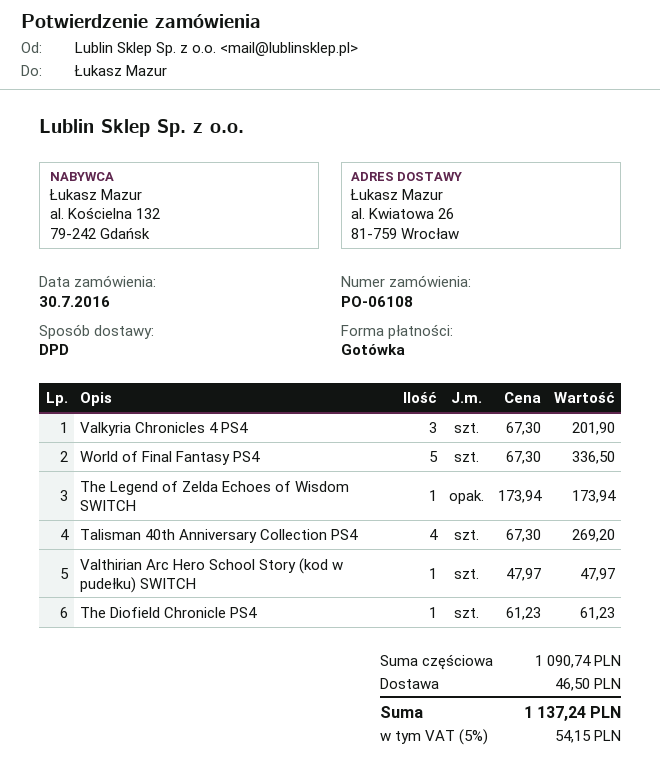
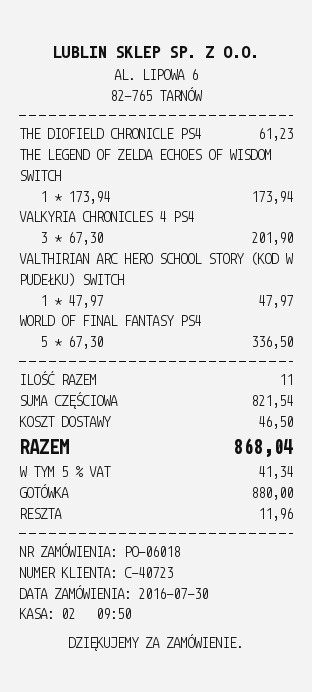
order number: PO-06108 -> PO-06018
Talisman 40th Anniversary Collection PS4: 4 x 67.30 = 269.20 -> none
subtotal: 1090.74 -> 821.54
tax: 5% = 54.15 -> 5% = 41.34
total: 1137.24 -> 868.04

